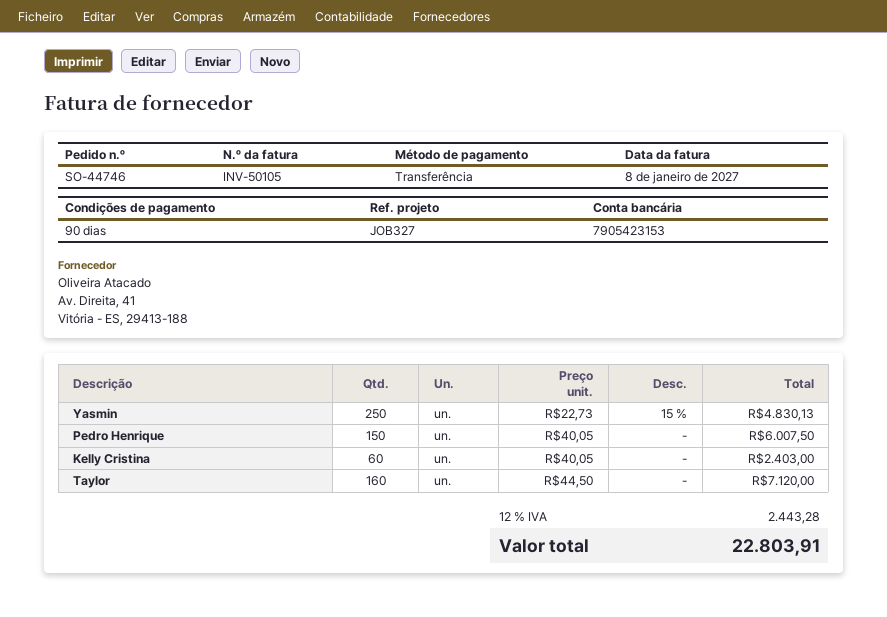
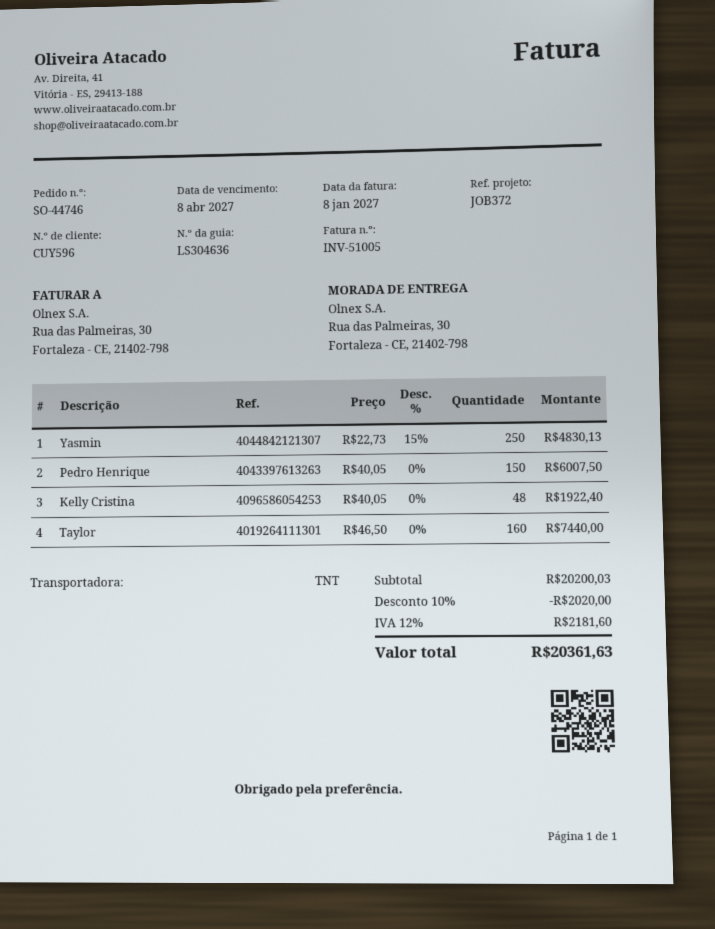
invoice number: INV-50105 -> INV-51005
reference: JOB327 -> JOB372
Kelly Cristina: 60 x 40.05 = 2403.00 -> 48 x 40.05 = 1922.40
Taylor: 160 x 44.50 = 7120.00 -> 160 x 46.50 = 7440.00
discount: none -> 10% = 2020.00
tax: 12% = 2443.28 -> 12% = 2181.60
total: 22803.91 -> 20361.63

